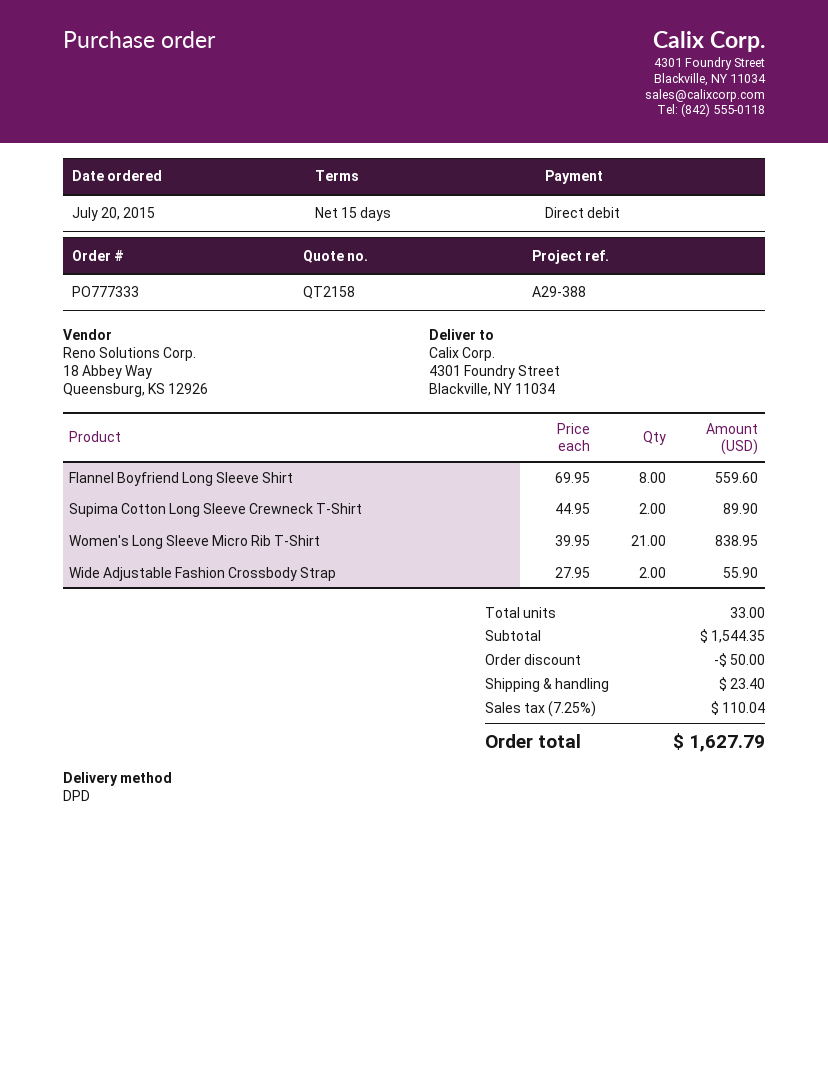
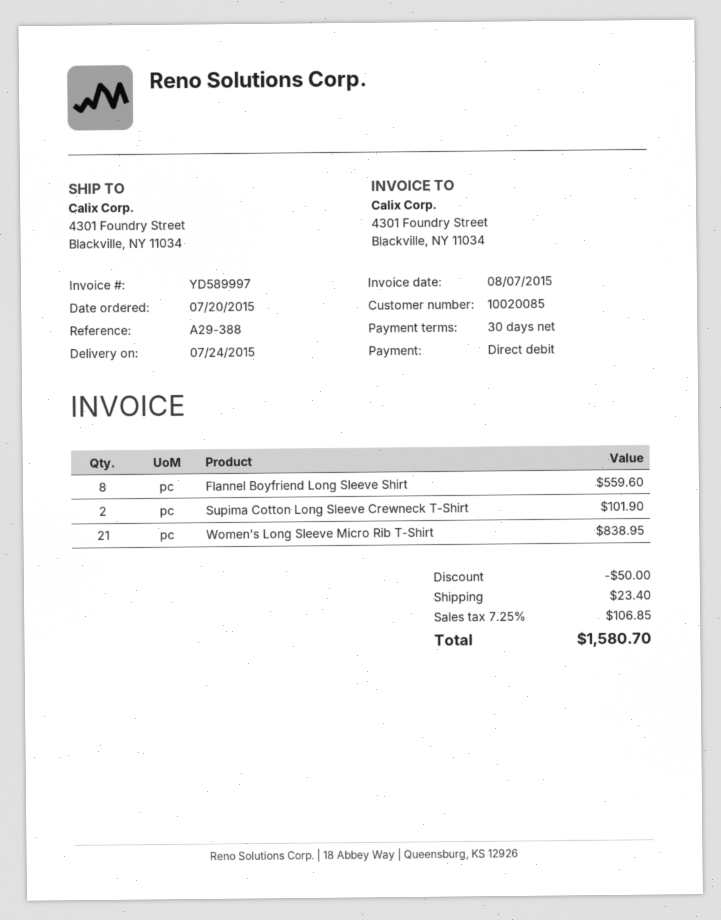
payment terms: 15 days -> 30 days
Supima Cotton Long Sleeve Crewneck T-Shirt: 2 for 89.90 -> 2 for 101.90
Wide Adjustable Fashion Crossbody Strap: 2 for 55.90 -> none
tax: 7.25% = 110.04 -> 7.25% = 106.85
total: 1627.79 -> 1580.70

